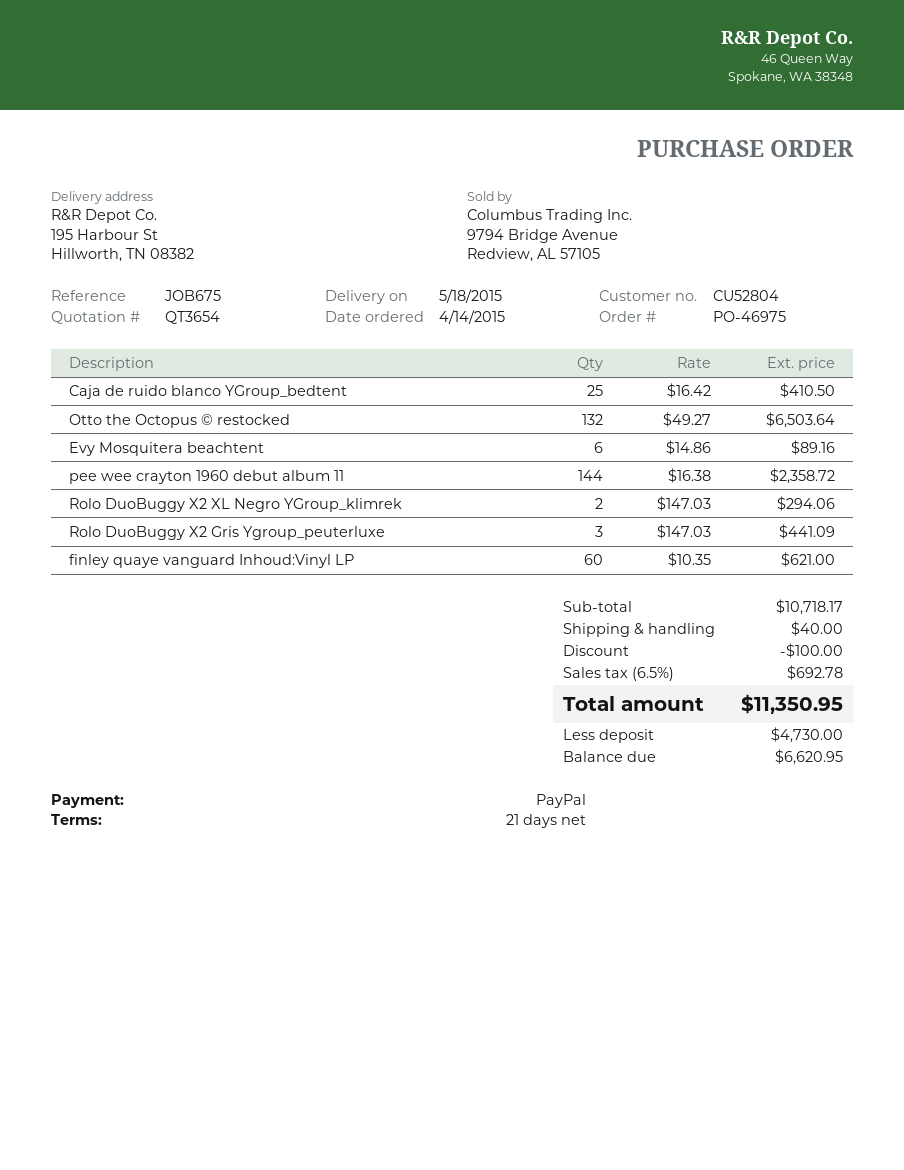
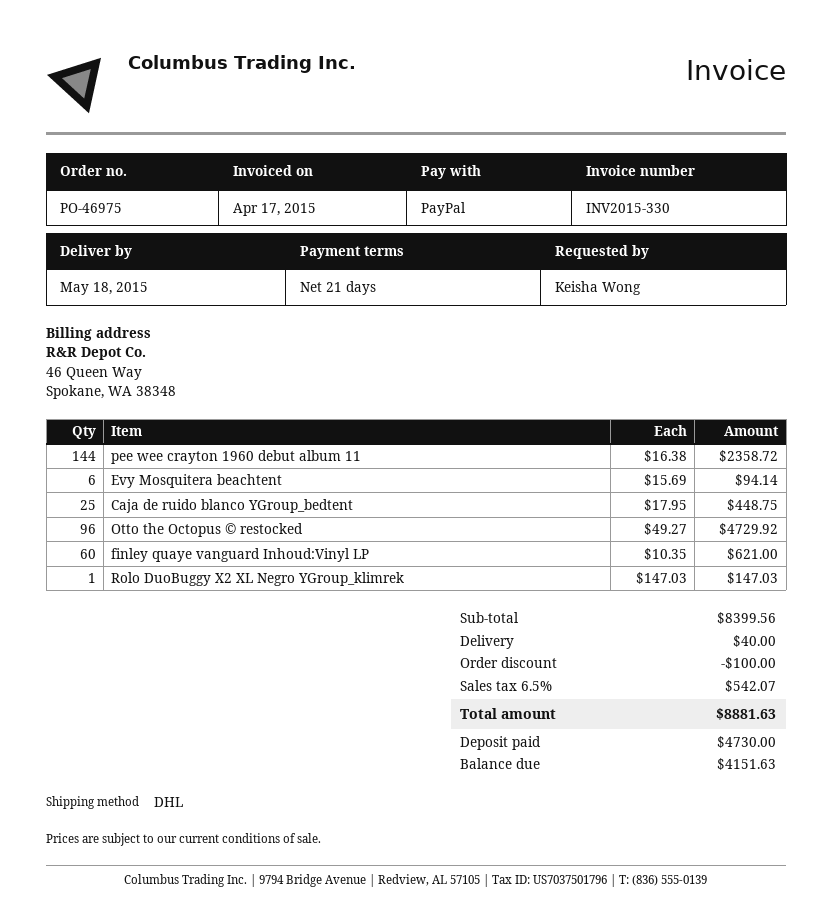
Caja de ruido blanco YGroup_bedtent: 25 x 16.42 = 410.50 -> 25 x 17.95 = 448.75
Otto the Octopus © restocked: 132 x 49.27 = 6503.64 -> 96 x 49.27 = 4729.92
Evy Mosquitera beachtent: 6 x 14.86 = 89.16 -> 6 x 15.69 = 94.14
Rolo DuoBuggy X2 XL Negro YGroup_klimrek: 2 x 147.03 = 294.06 -> 1 x 147.03 = 147.03
Rolo DuoBuggy X2 Gris Ygroup_peuterluxe: 3 x 147.03 = 441.09 -> none
subtotal: 10718.17 -> 8399.56
tax: 6.5% = 692.78 -> 6.5% = 542.07
total: 11350.95 -> 8881.63
balance: 6620.95 -> 4151.63

